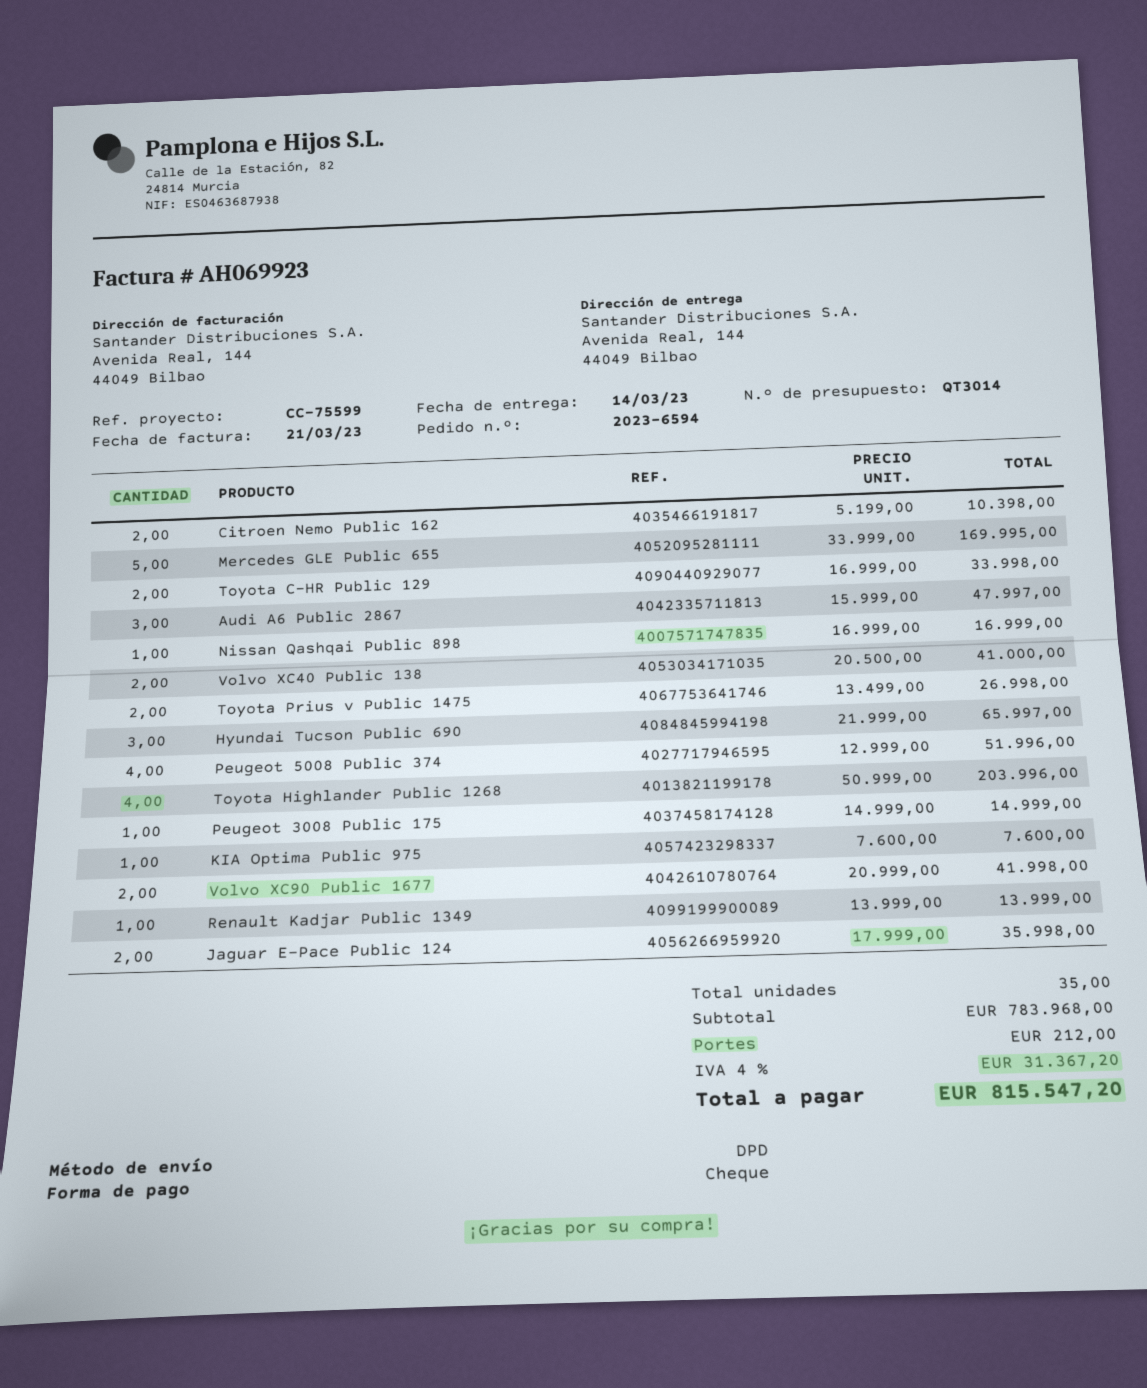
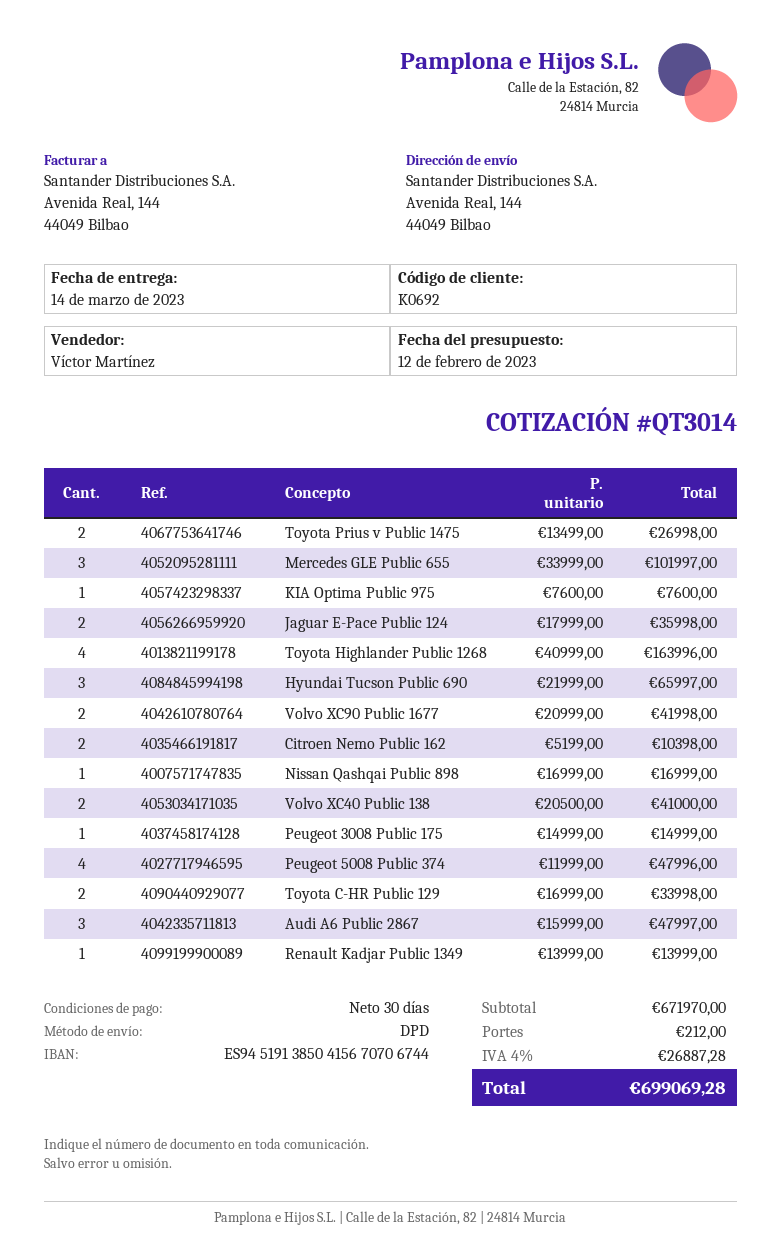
Mercedes GLE Public 655: 5 x 33999.00 = 169995.00 -> 3 x 33999.00 = 101997.00
Peugeot 5008 Public 374: 4 x 12999.00 = 51996.00 -> 4 x 11999.00 = 47996.00
Toyota Highlander Public 1268: 4 x 50999.00 = 203996.00 -> 4 x 40999.00 = 163996.00
subtotal: 783968.00 -> 671970.00
tax: 4% = 31367.20 -> 4% = 26887.28
total: 815547.20 -> 699069.28

